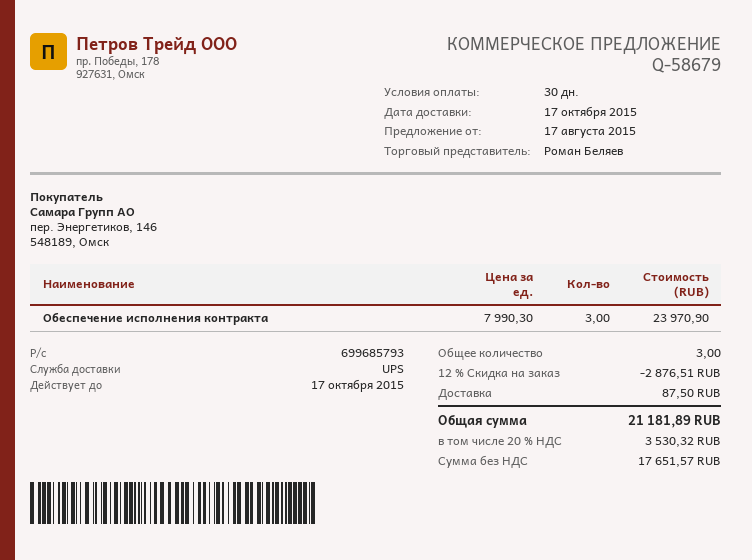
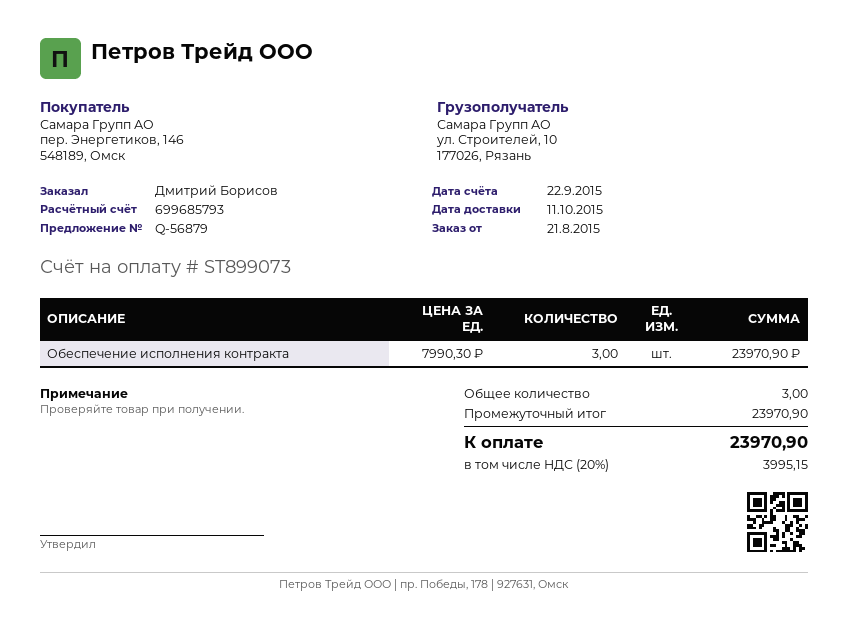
quote number: Q-58679 -> Q-56879
delivery date: 2015-10-17 -> 2015-10-11
discount: 12% = 2876.51 -> none
shipping: 87.50 -> none
tax: 20% = 3530.32 -> 20% = 3995.15
total: 21181.89 -> 23970.90

